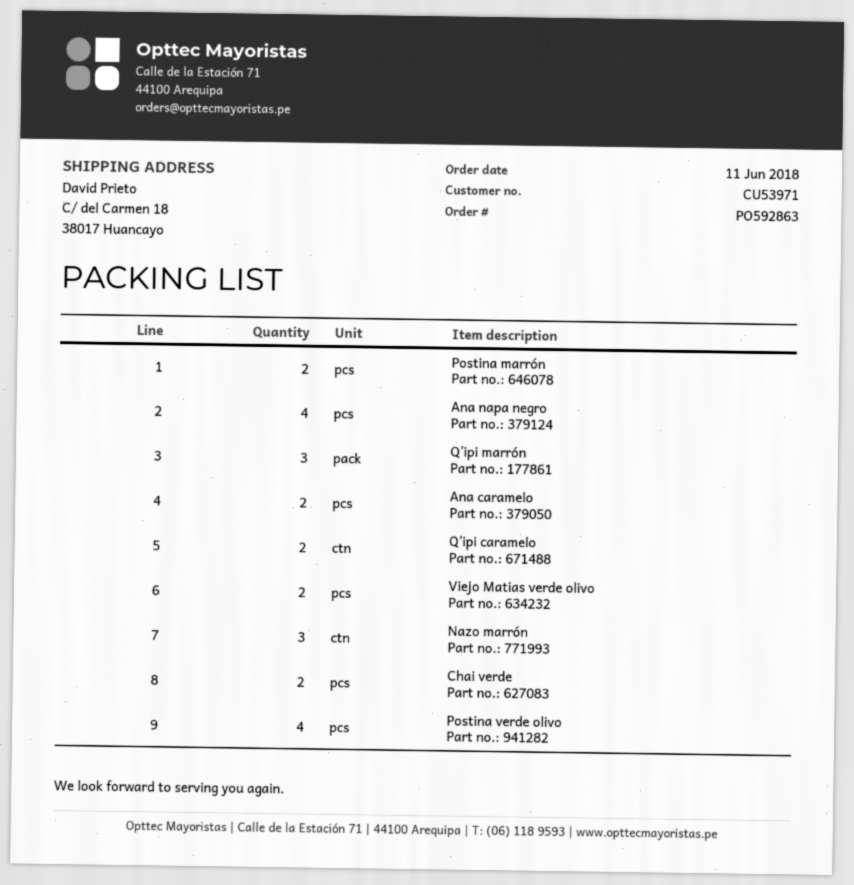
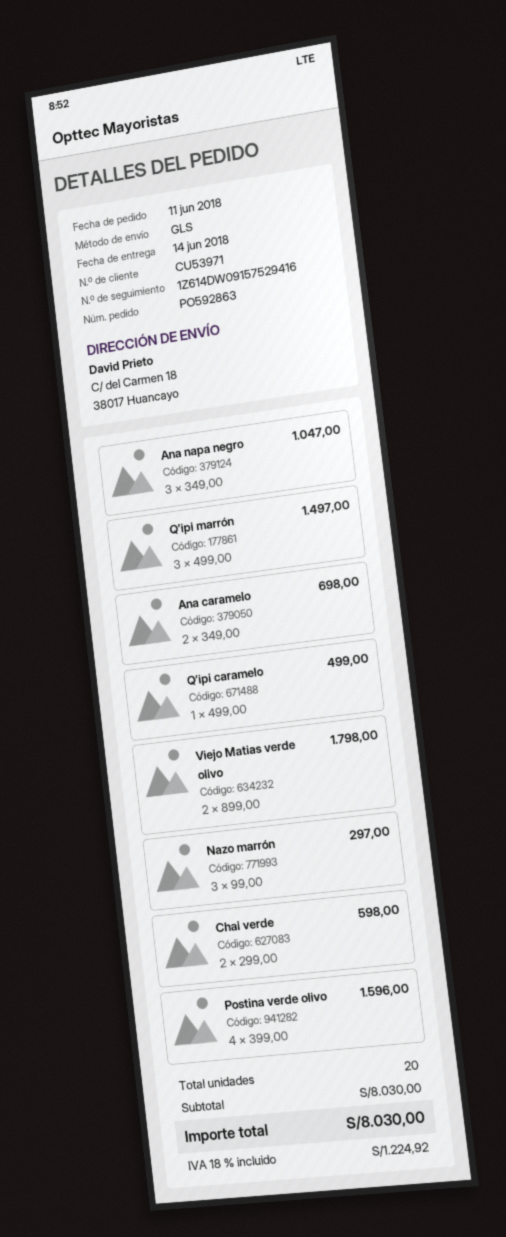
Postina marrón: 2 -> none
Ana napa negro: 4 -> 3
Q’ipi caramelo: 2 -> 1

